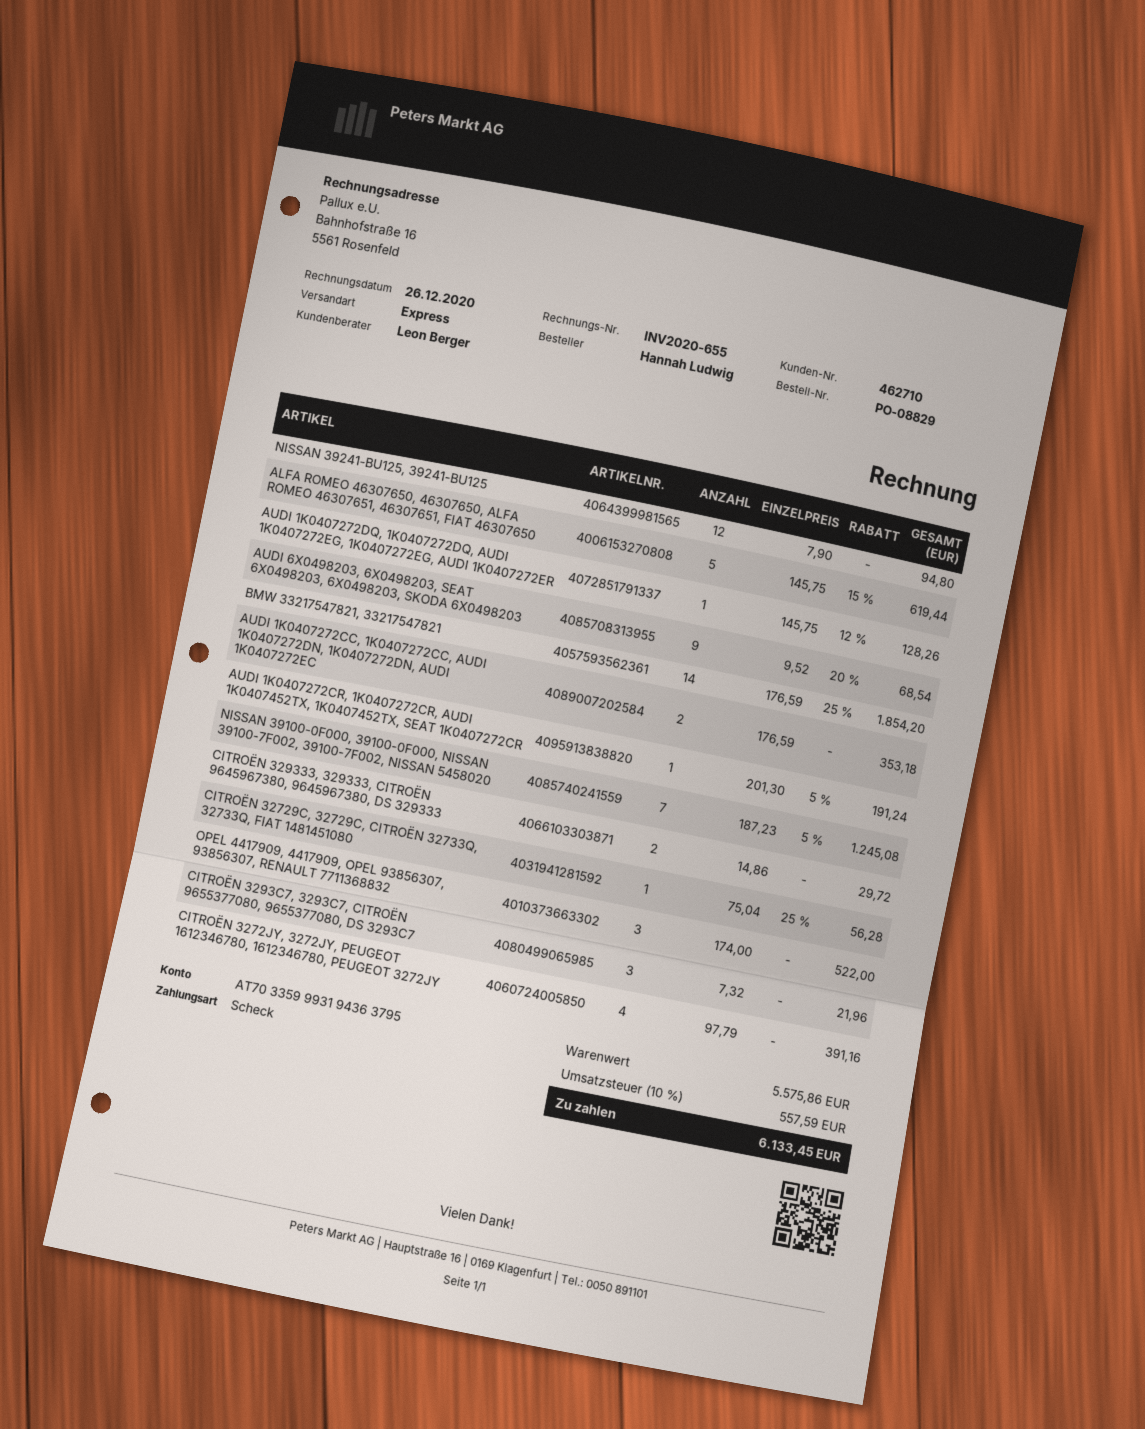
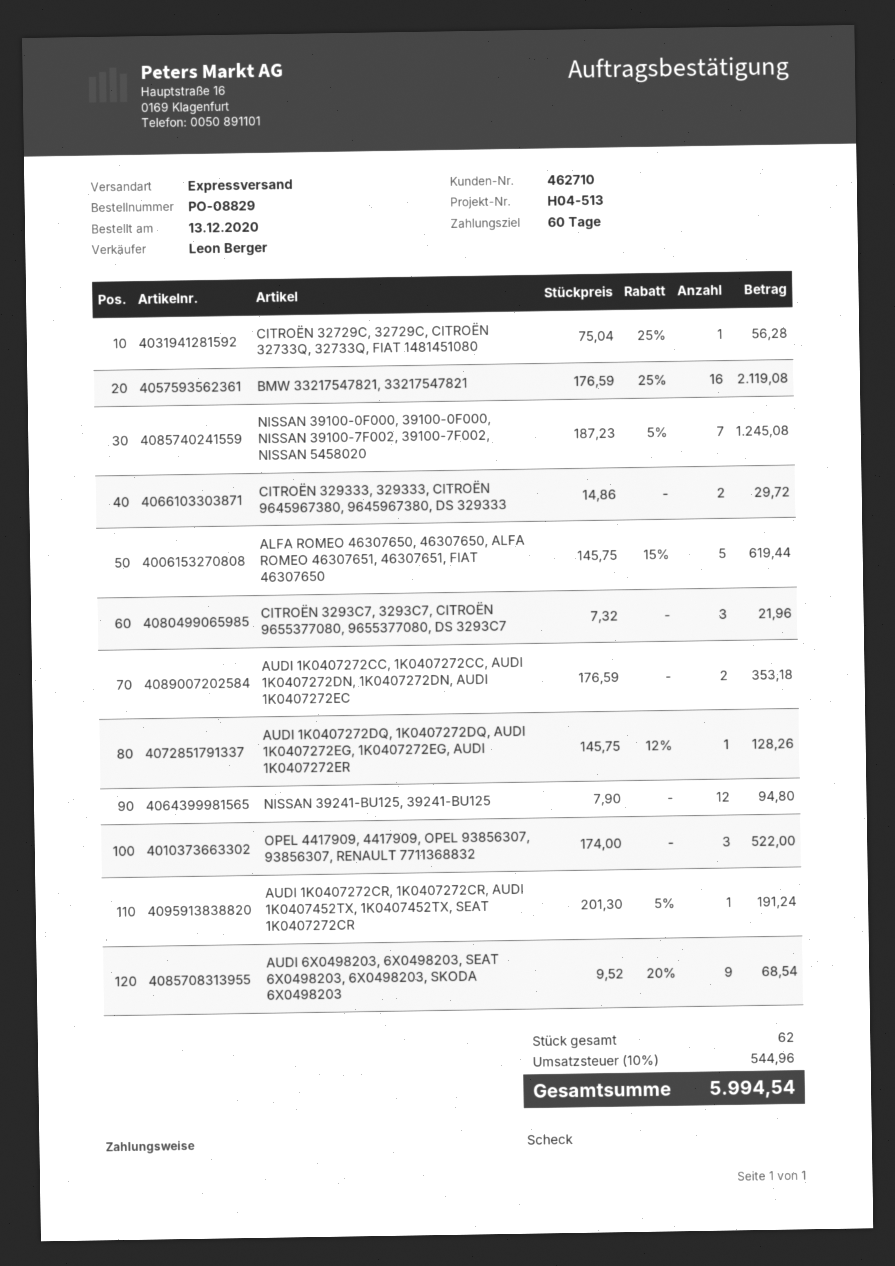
BMW 33217547821, 33217547821: 14 x 176.59 - 25% = 1854.20 -> 16 x 176.59 - 25% = 2119.08
CITROËN 3272JY, 3272JY, PEUGEOT 1612346780, 1612346780, PEUGEOT 3272JY: 4 x 97.79 = 391.16 -> none
tax: 10% = 557.59 -> 10% = 544.96
total: 6133.45 -> 5994.54

